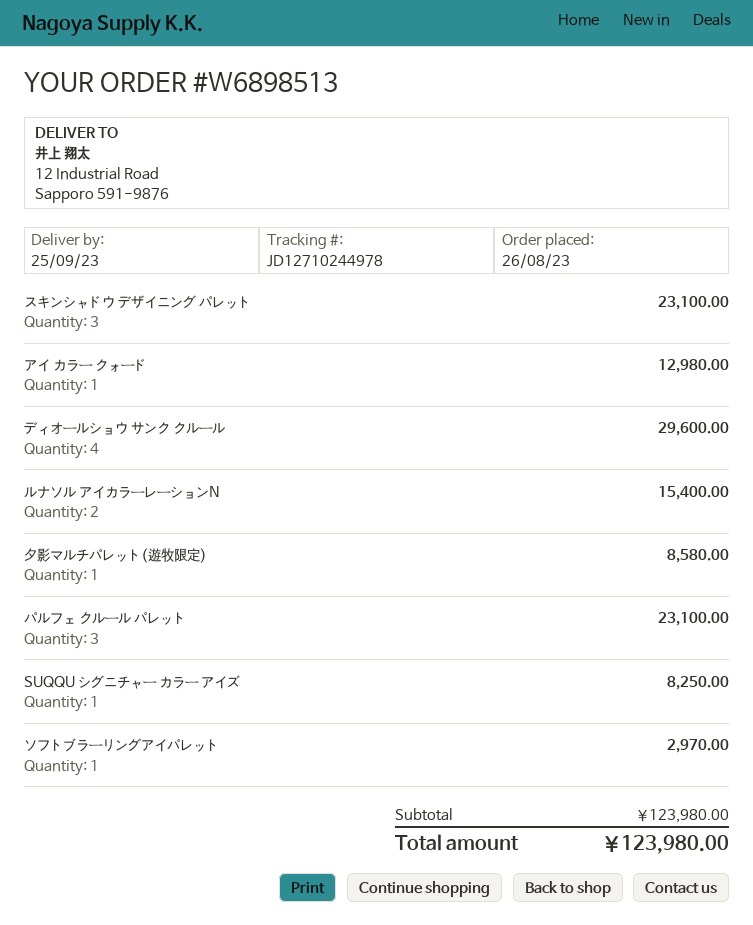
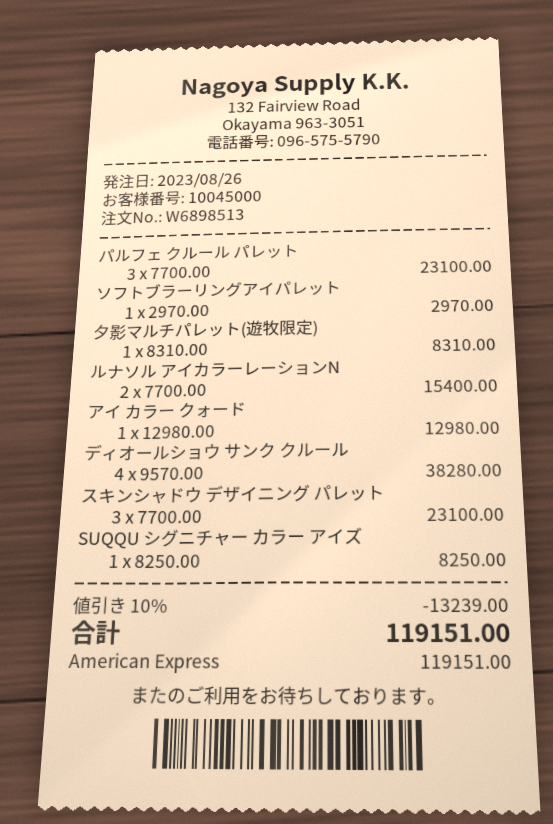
ディオールショウ サンク クルール: 4 for 29600.00 -> 4 for 38280.00
夕影マルチパレット(遊牧限定): 1 for 8580.00 -> 1 for 8310.00
discount: none -> 10% = 13239.00
total: 123980.00 -> 119151.00

